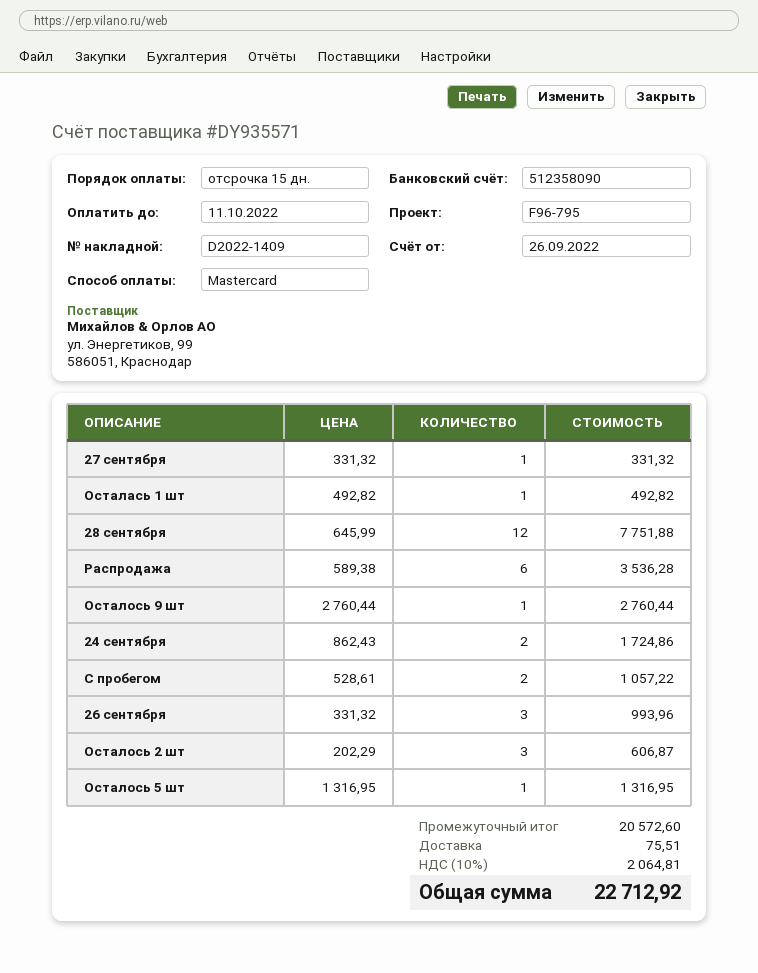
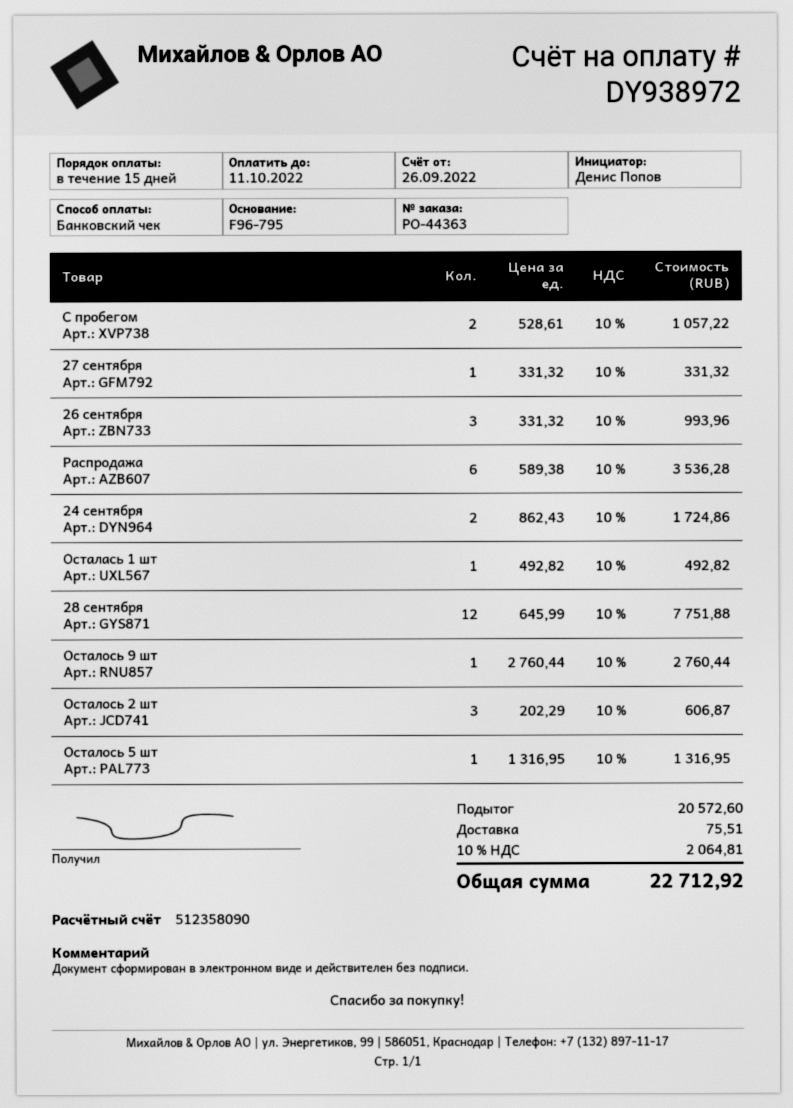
invoice number: DY935571 -> DY938972
payment method: Mastercard -> cheque

